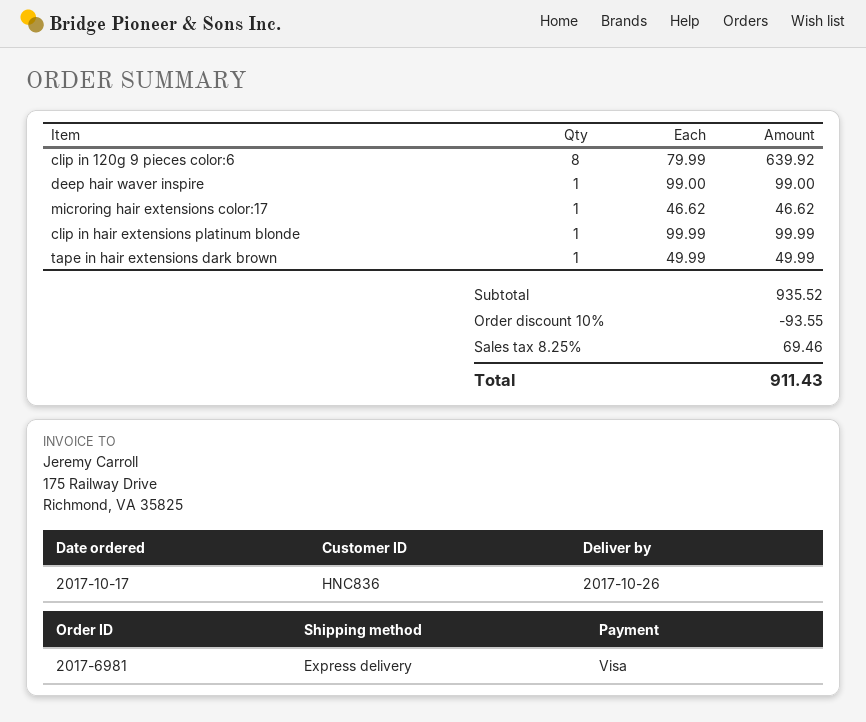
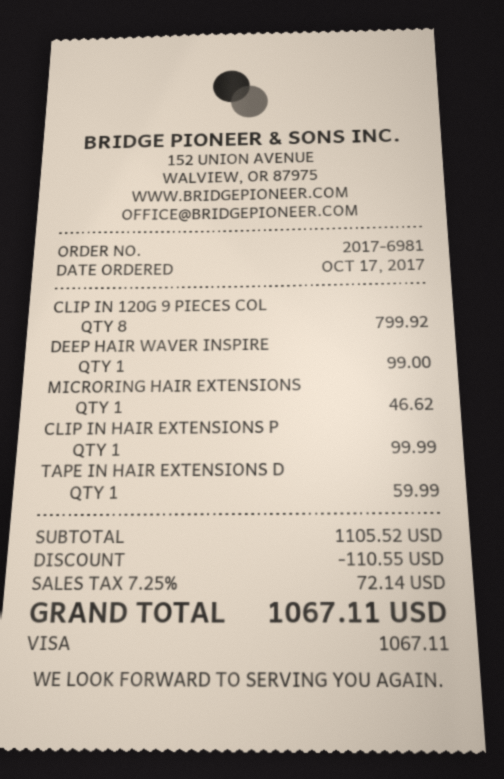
clip in 120g 9 pieces color:6: 8 for 639.92 -> 8 for 799.92
tape in hair extensions dark brown: 1 for 49.99 -> 1 for 59.99
subtotal: 935.52 -> 1105.52
discount: 93.55 -> 110.55
tax: 8.25% = 69.46 -> 7.25% = 72.14
total: 911.43 -> 1067.11

